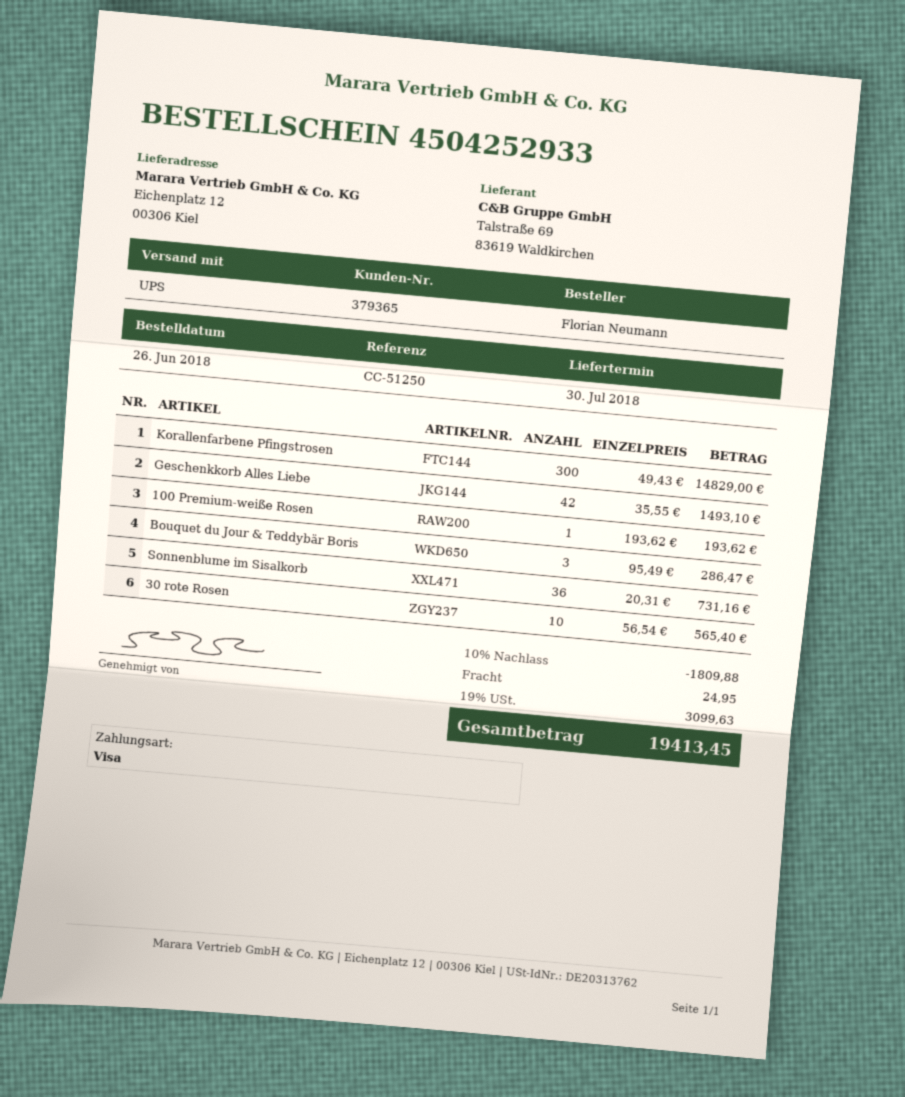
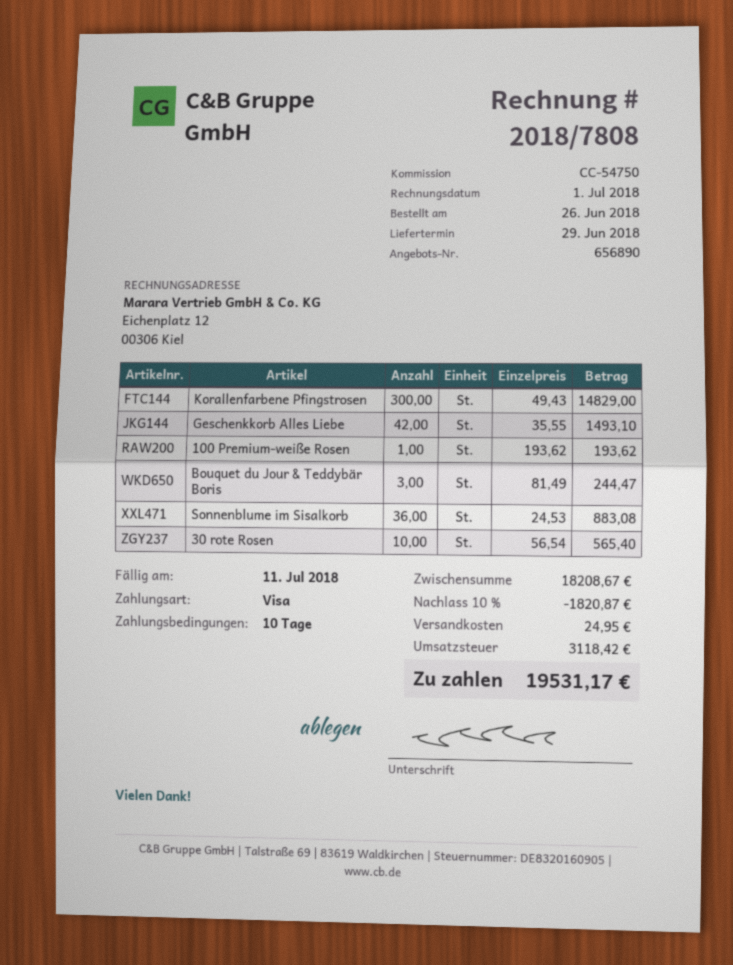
delivery date: 2018-07-30 -> 2018-06-29
reference: CC-51250 -> CC-54750
Bouquet du Jour & Teddybär Boris: 3 x 95.49 = 286.47 -> 3 x 81.49 = 244.47
Sonnenblume im Sisalkorb: 36 x 20.31 = 731.16 -> 36 x 24.53 = 883.08
discount: 10% = 1809.88 -> 10% = 1820.87
tax: 3099.63 -> 3118.42
total: 19413.45 -> 19531.17

